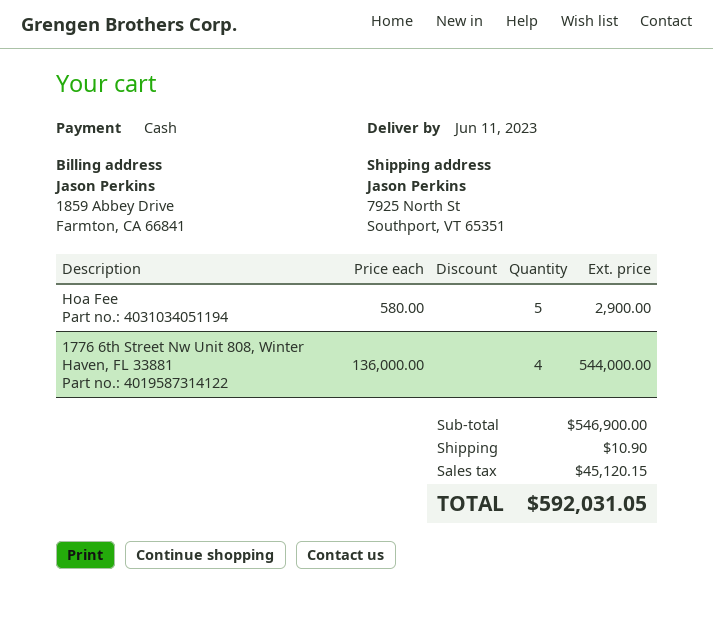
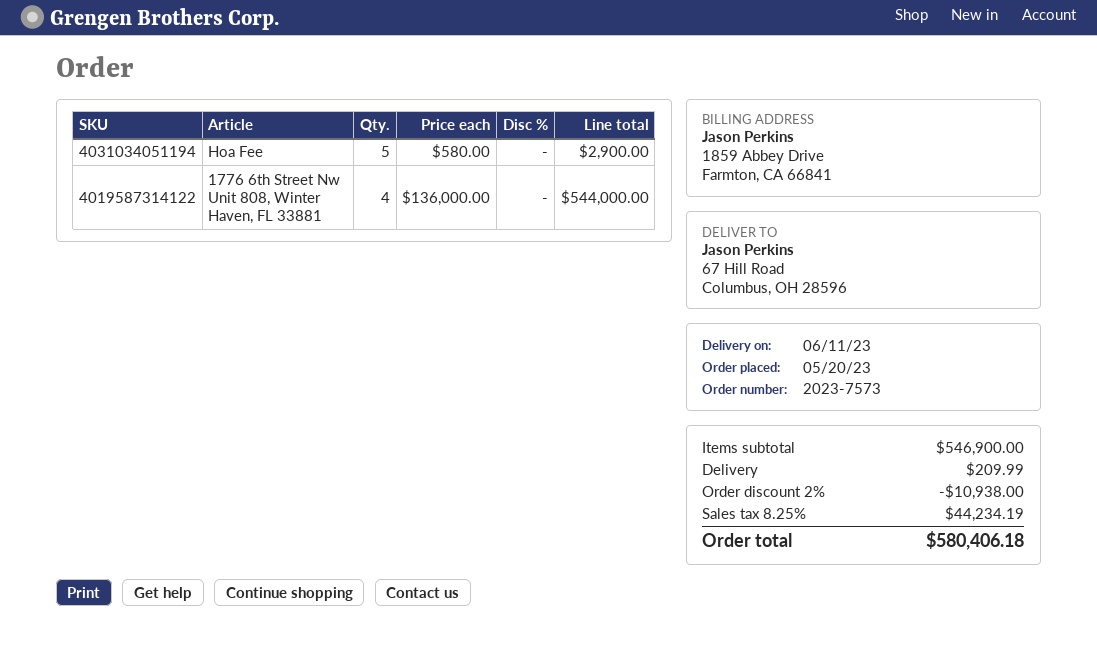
ship to: 7925 North St, Southport, VT 65351 -> 67 Hill Road, Columbus, OH 28596
discount: none -> 2% = 10938.00
shipping: 10.90 -> 209.99
tax: 45120.15 -> 44234.19
total: 592031.05 -> 580406.18

